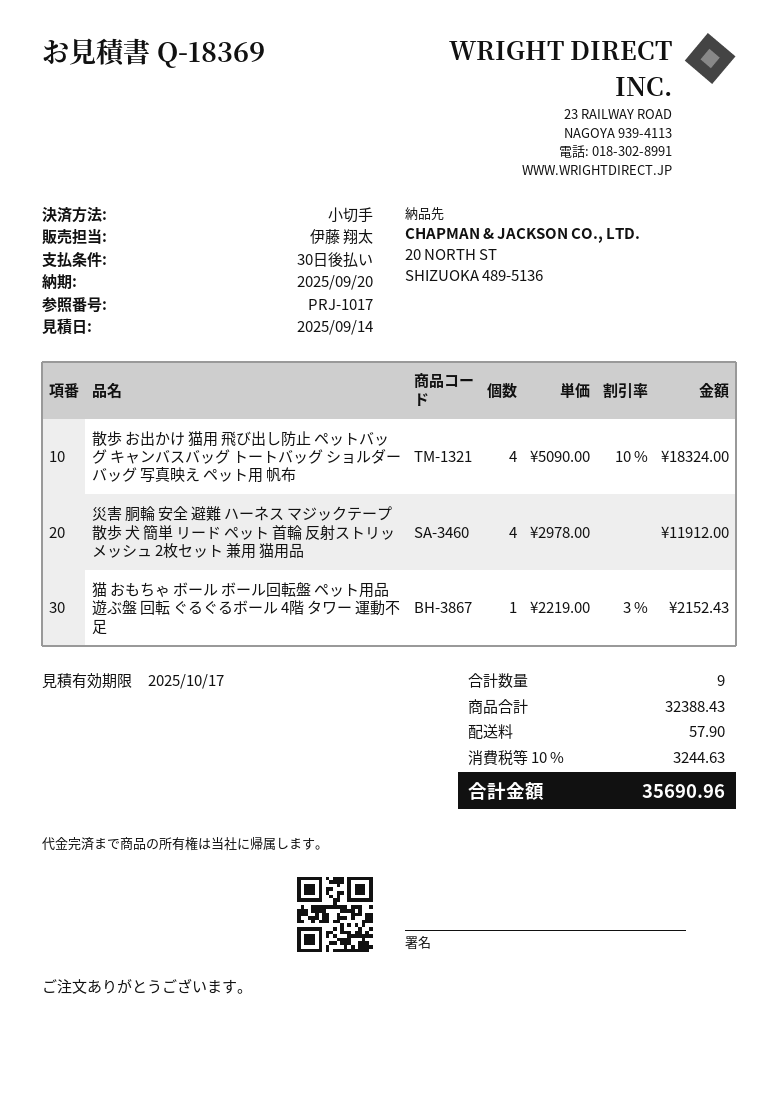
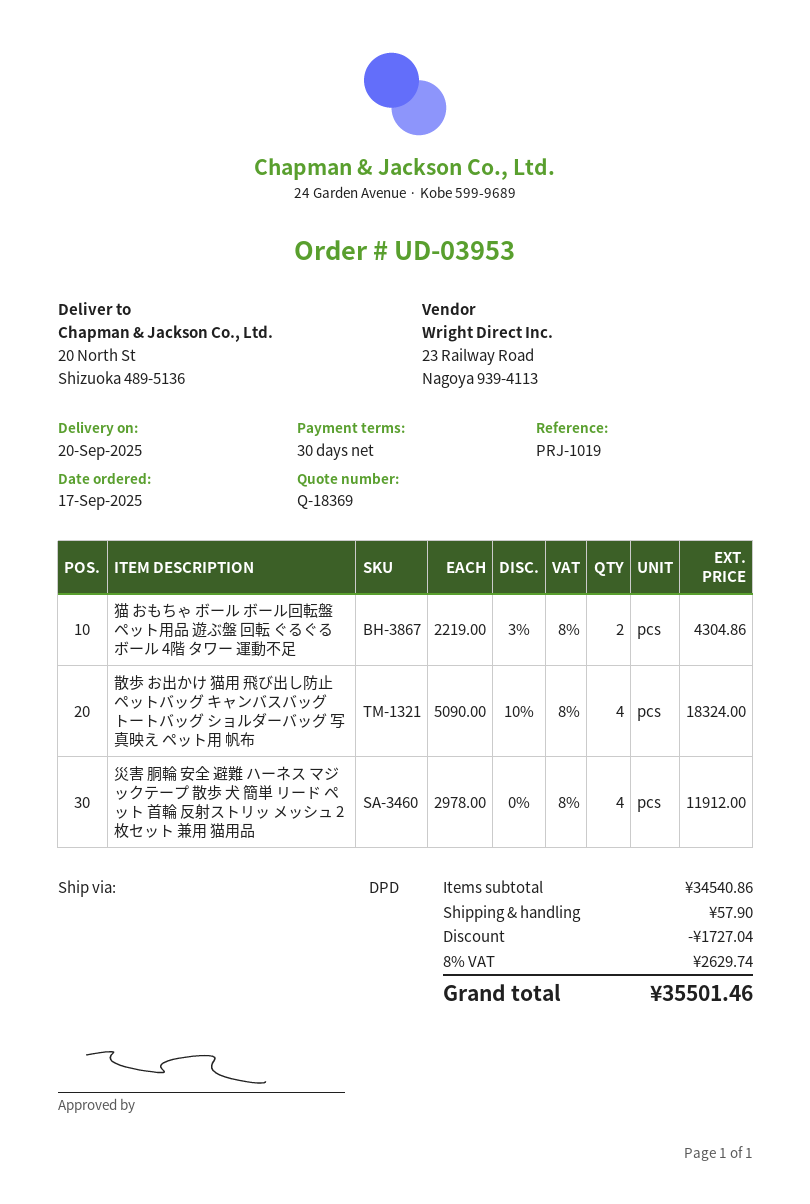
reference: PRJ-1017 -> PRJ-1019
猫 おもちゃ ボール ボール回転盤 ペット用品 遊ぶ盤 回転 ぐるぐるボール 4階 タワー 運動不足: 1 x 2219.00 - 3% = 2152.43 -> 2 x 2219.00 - 3% = 4304.86
subtotal: 32388.43 -> 34540.86
discount: none -> 1727.04
tax: 10% = 3244.63 -> 8% = 2629.74
total: 35690.96 -> 35501.46

